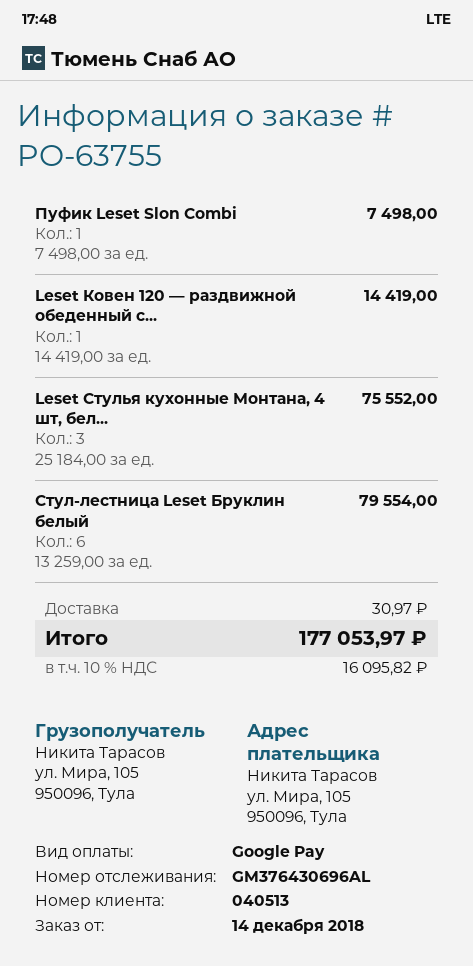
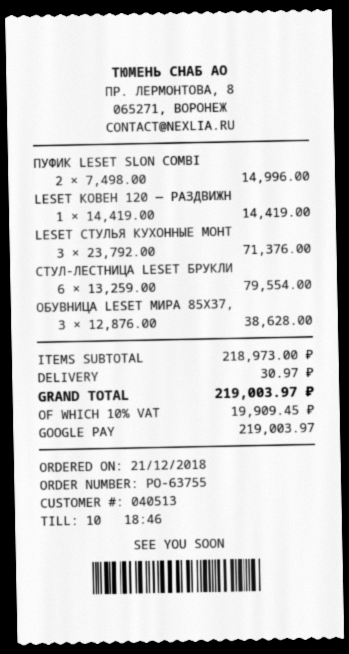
order date: 2018-12-14 -> 2018-12-21
Пуфик Leset Slon Combi: 1 x 7498.00 = 7498.00 -> 2 x 7498.00 = 14996.00
Leset Стулья кухонные Монтана, 4 шт, бел...: 3 x 25184.00 = 75552.00 -> 3 x 23792.00 = 71376.00
ОБУВНИЦА LESET МИРА 85Х37,: none -> 3 x 12876.00 = 38628.00
tax: 10% = 16095.82 -> 10% = 19909.45
total: 177053.97 -> 219003.97

